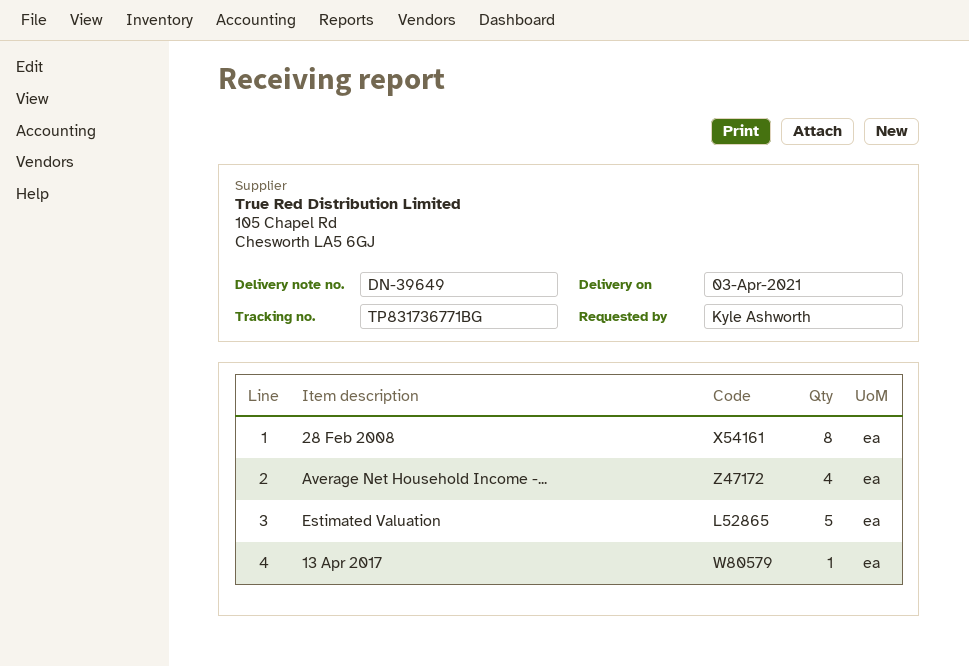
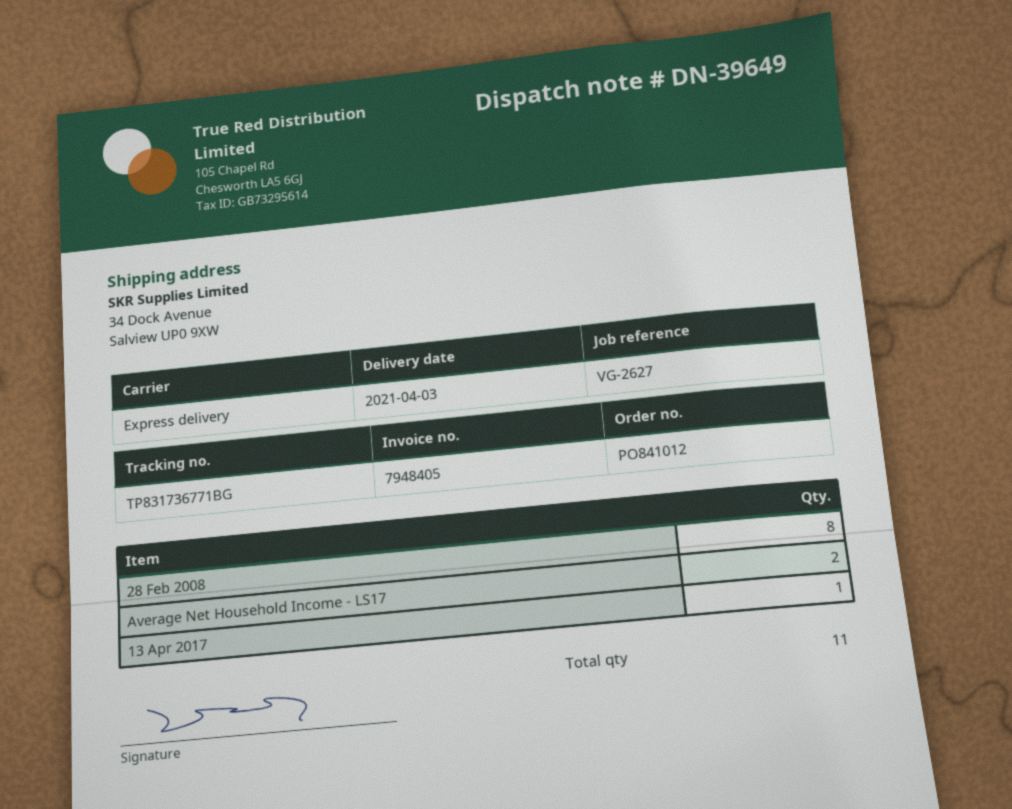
Average Net Household Income -...: 4 -> 2
Estimated Valuation: 5 -> none

